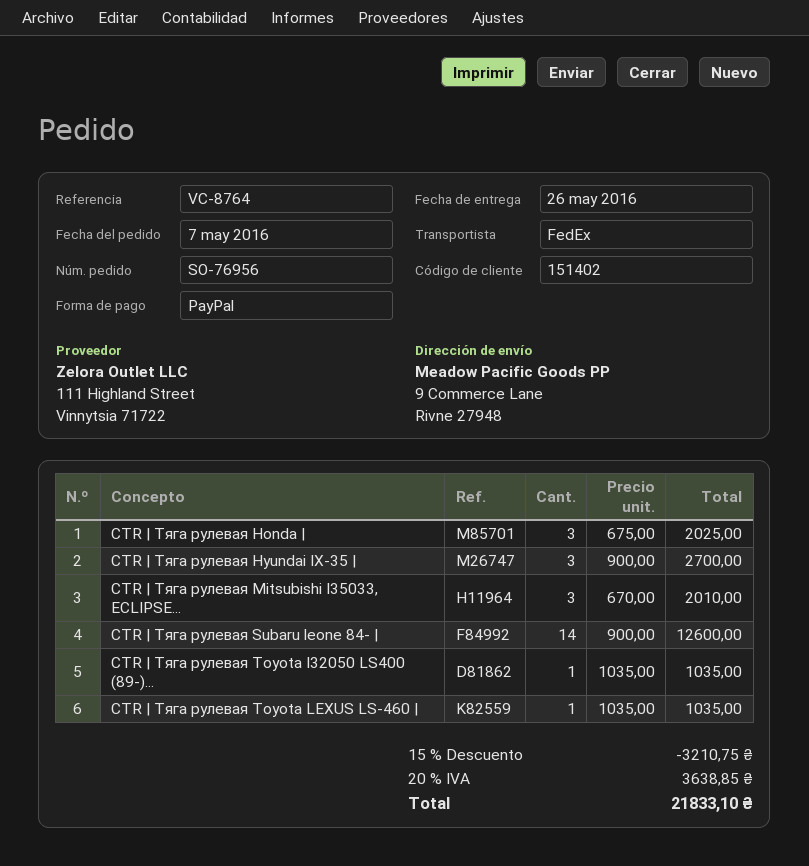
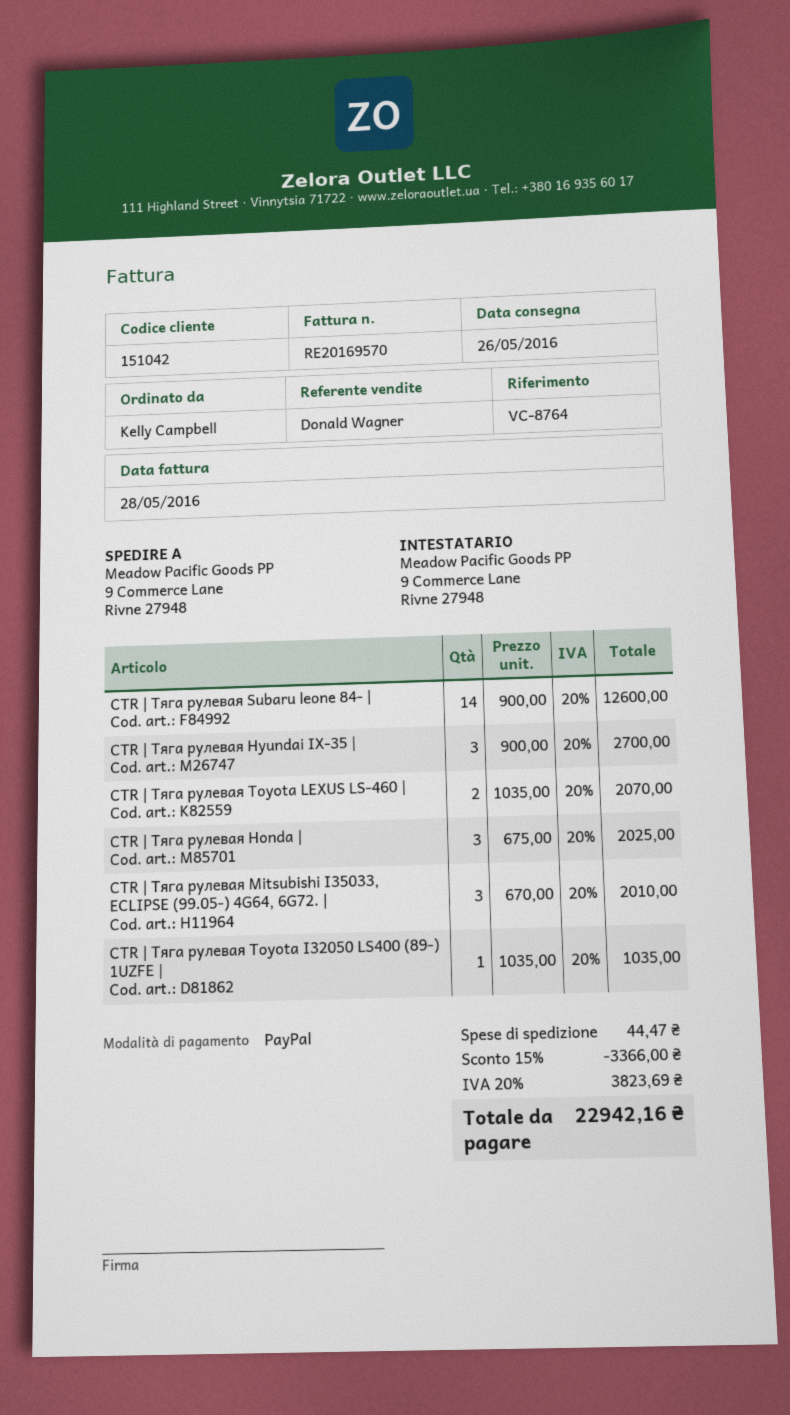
customer number: 151402 -> 151042
CTR | Тяга рулевая Toyota LEXUS LS-460 |: 1 x 1035.00 = 1035.00 -> 2 x 1035.00 = 2070.00
discount: 15% = 3210.75 -> 15% = 3366.00
shipping: none -> 44.47
tax: 20% = 3638.85 -> 20% = 3823.69
total: 21833.10 -> 22942.16

